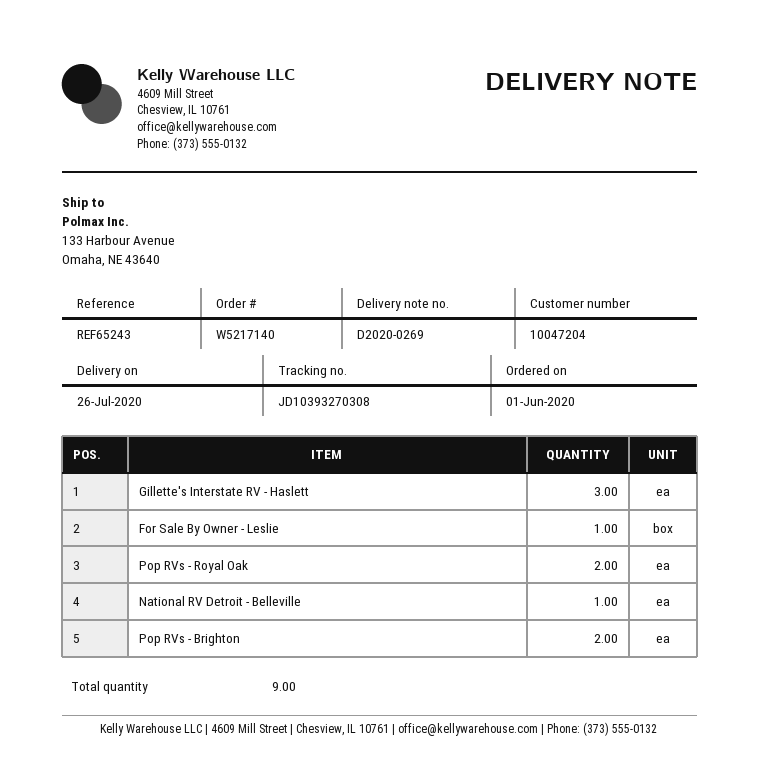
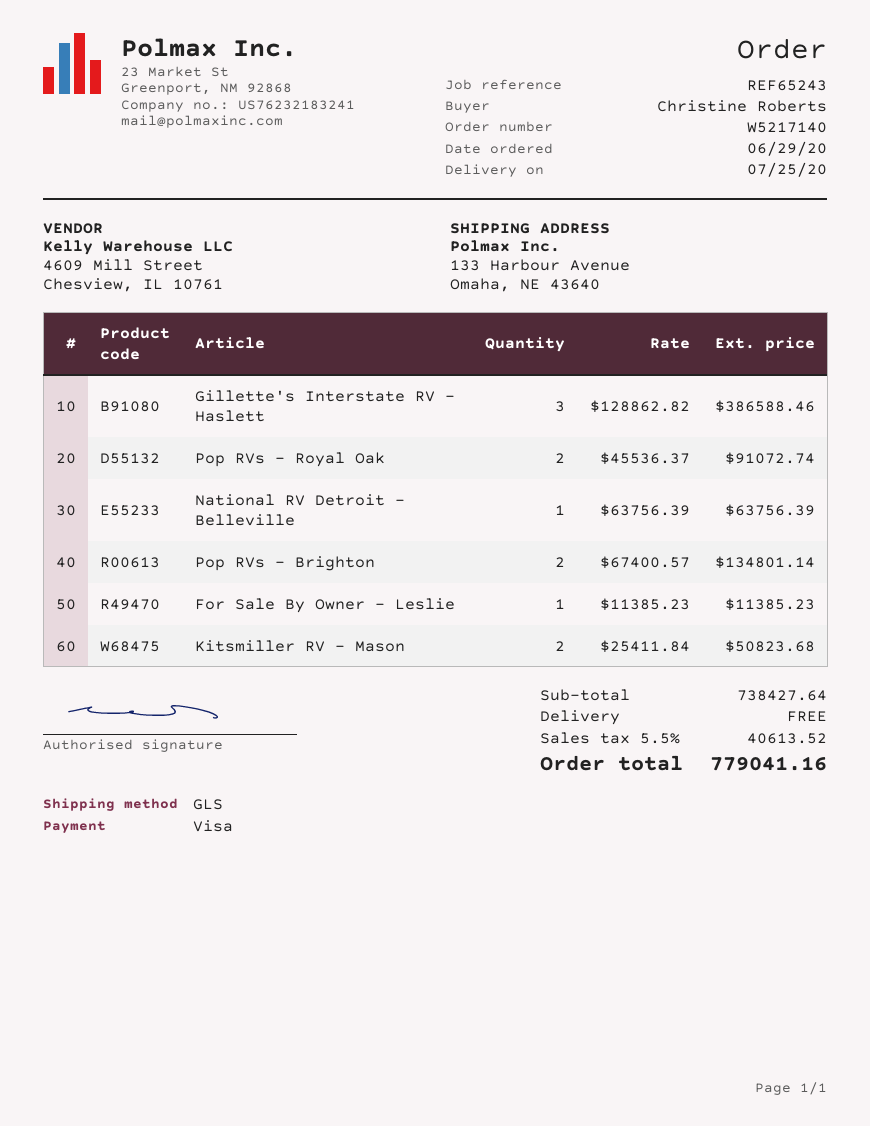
order date: 2020-06-01 -> 2020-06-29
delivery date: 2020-07-26 -> 2020-07-25
Kitsmiller RV - Mason: none -> 2

